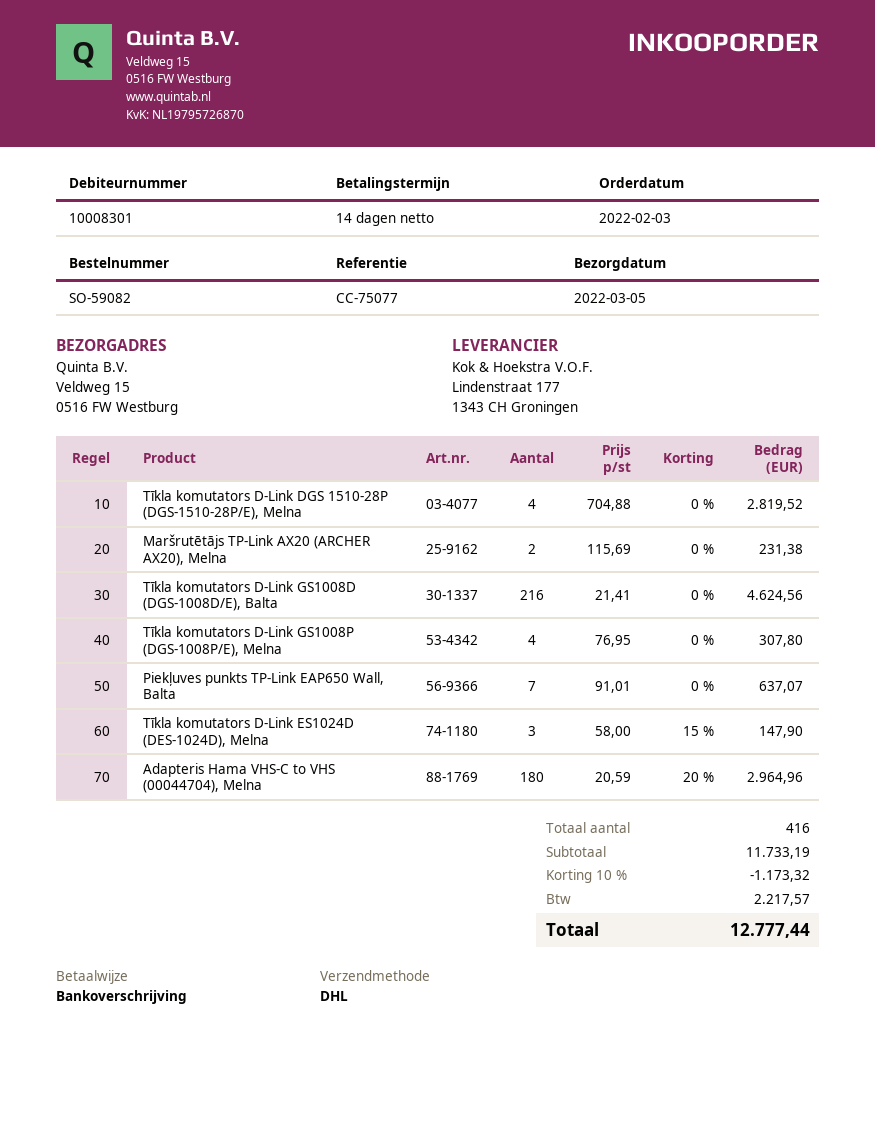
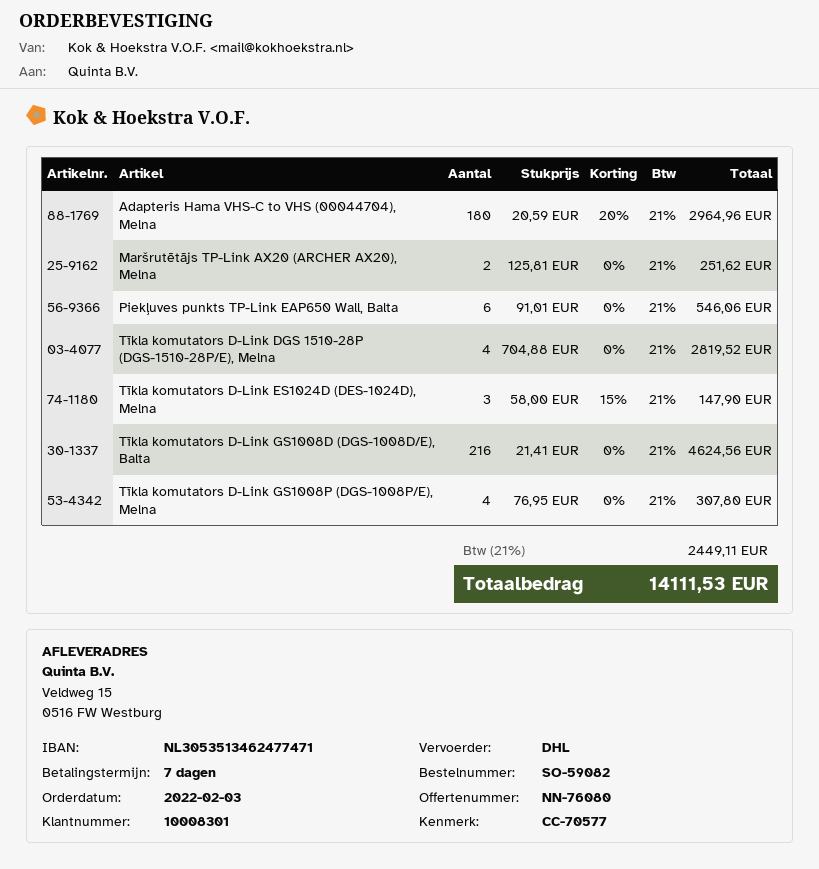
payment terms: 14 days -> 7 days
reference: CC-75077 -> CC-70577
Maršrutētājs TP-Link AX20 (ARCHER AX20), Melna: 2 x 115.69 = 231.38 -> 2 x 125.81 = 251.62
Piekļuves punkts TP-Link EAP650 Wall, Balta: 7 x 91.01 = 637.07 -> 6 x 91.01 = 546.06
discount: 10% = 1173.32 -> none
tax: 2217.57 -> 2449.11
total: 12777.44 -> 14111.53

